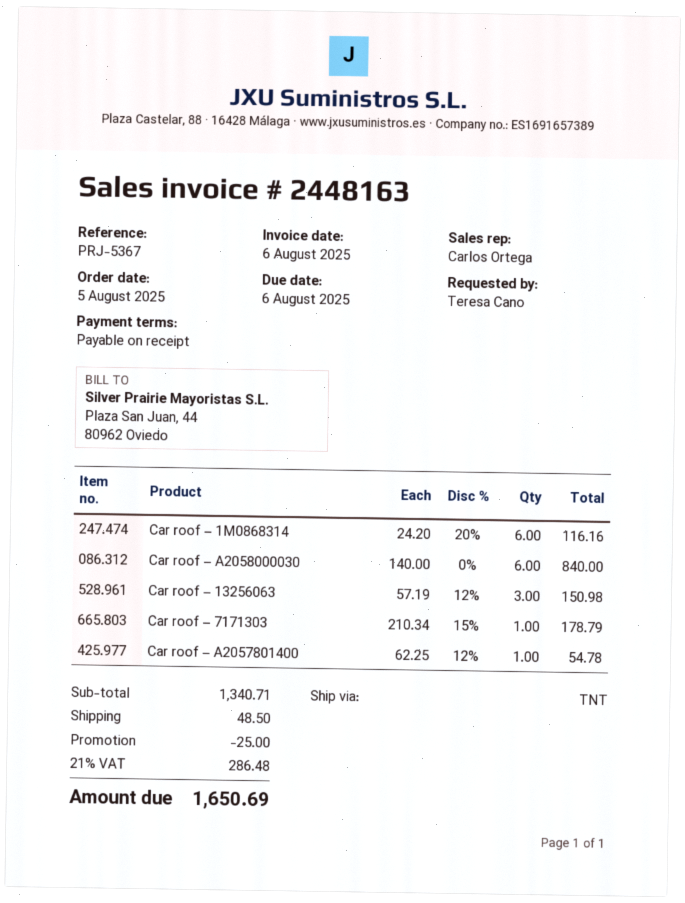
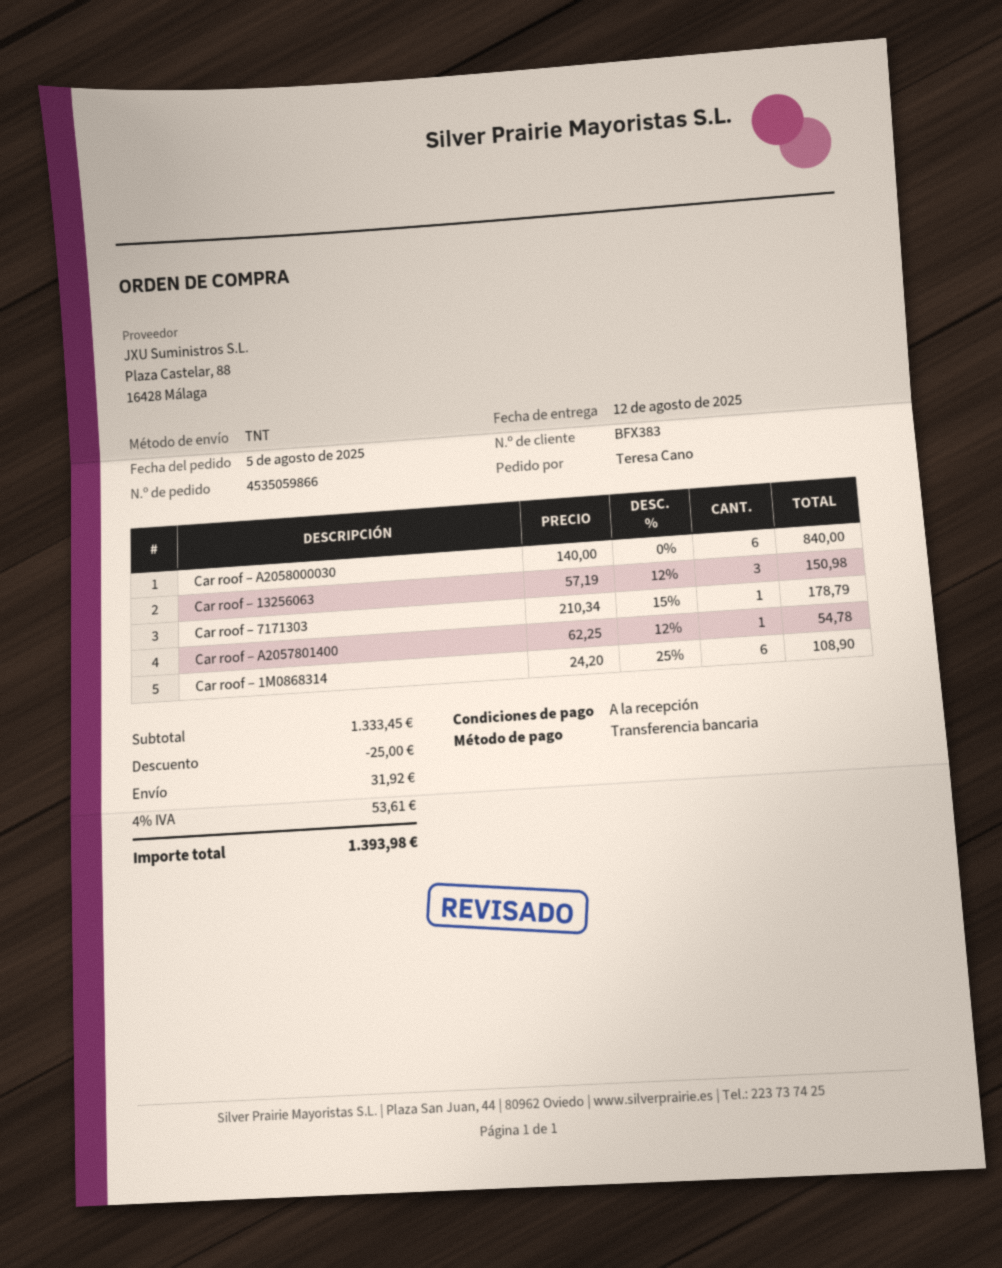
Car roof – 1M0868314: 6 x 24.20 - 20% = 116.16 -> 6 x 24.20 - 25% = 108.90
subtotal: 1340.71 -> 1333.45
shipping: 48.50 -> 31.92
tax: 21% = 286.48 -> 4% = 53.61
total: 1650.69 -> 1393.98

